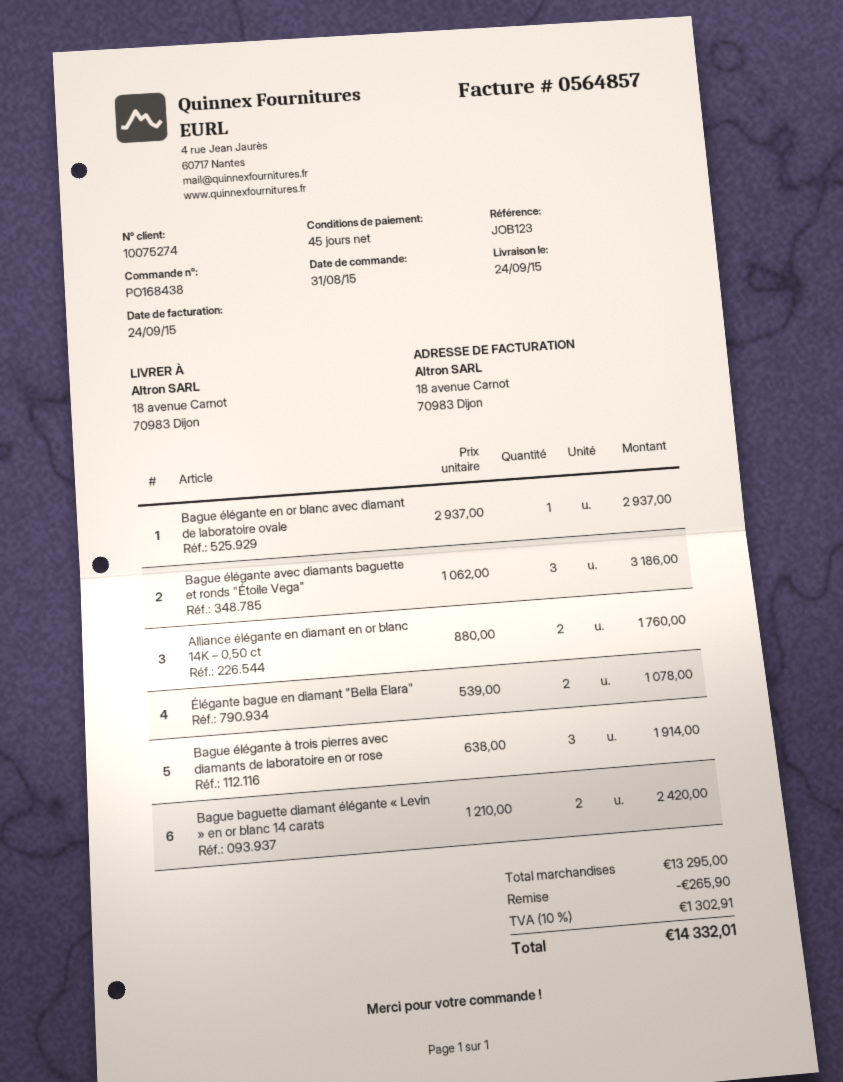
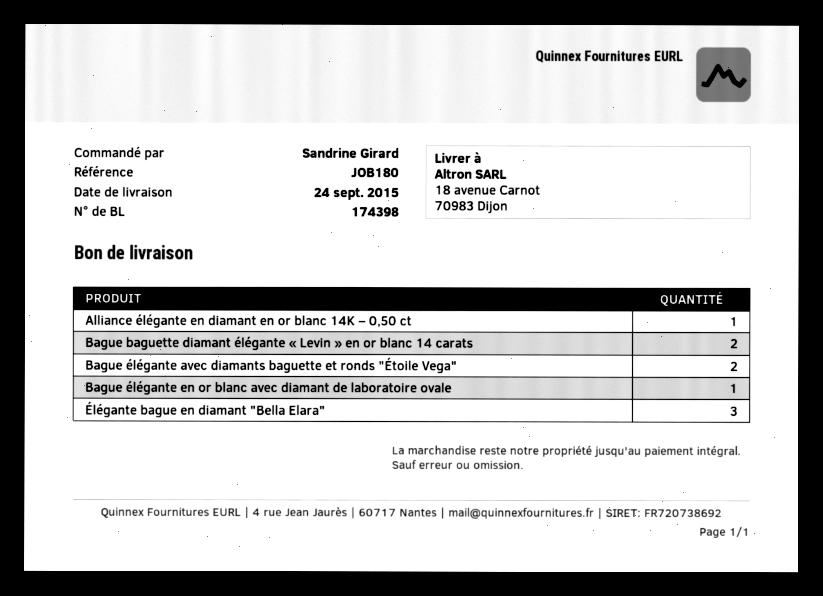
reference: JOB123 -> JOB180
Bague élégante avec diamants baguette et ronds "Étoile Vega": 3 -> 2
Alliance élégante en diamant en or blanc 14K – 0,50 ct: 2 -> 1
Élégante bague en diamant "Bella Elara": 2 -> 3
Bague élégante à trois pierres avec diamants de laboratoire en or rose: 3 -> none

